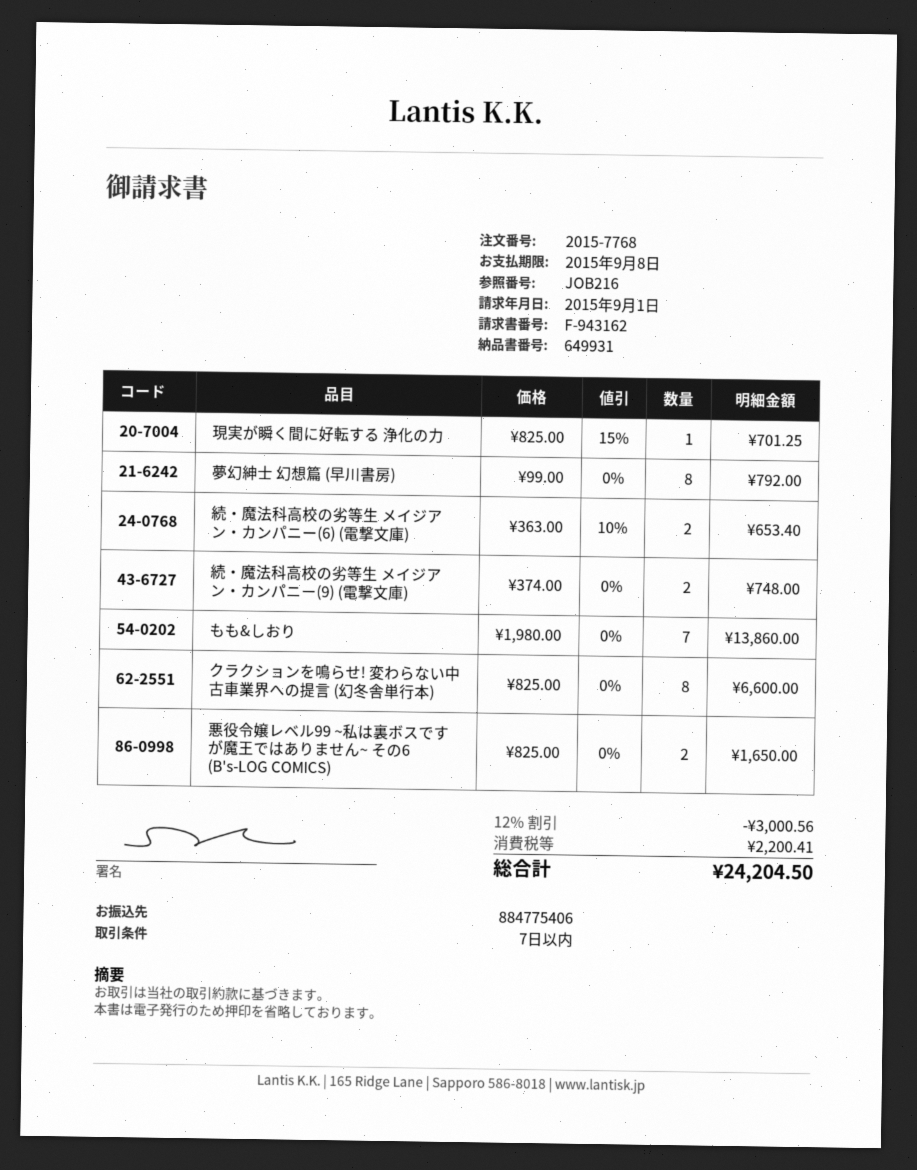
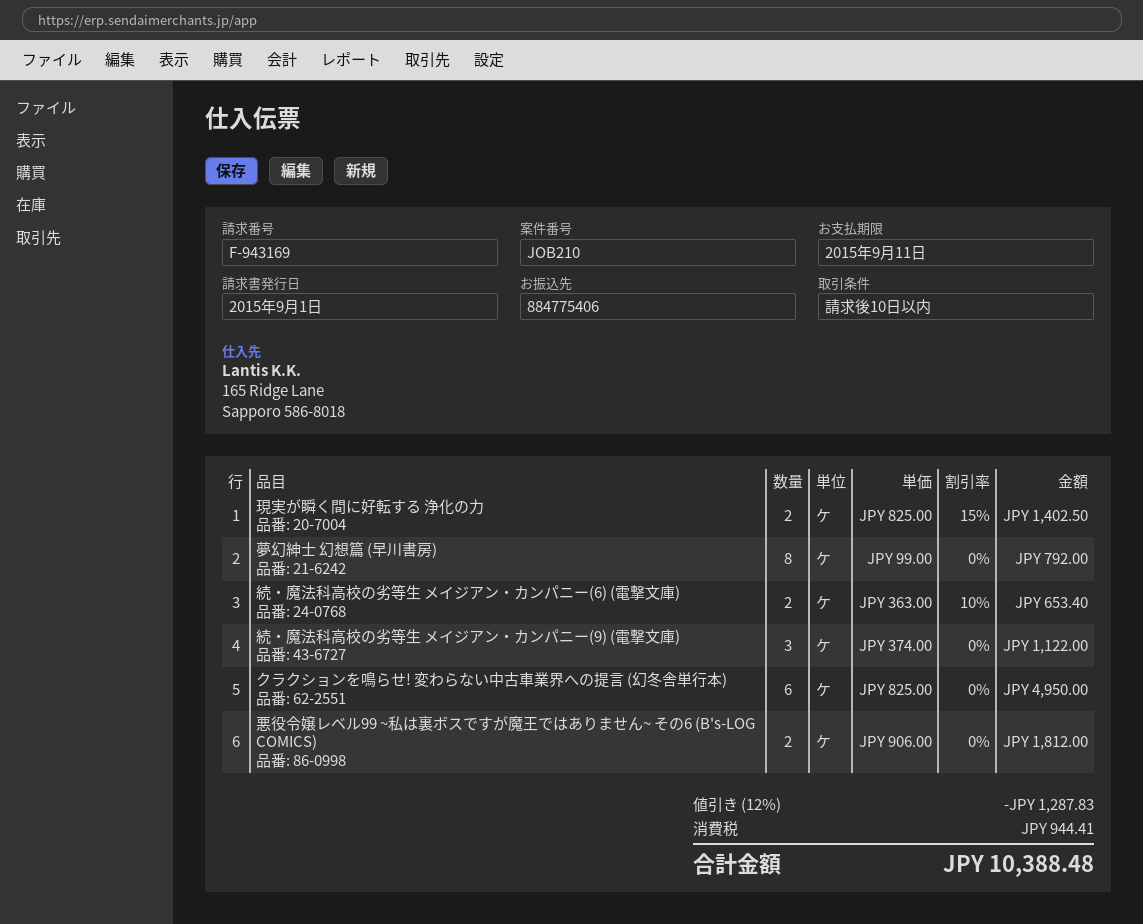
invoice number: F-943162 -> F-943169
payment terms: 7 days -> 10 days
due date: 2015-09-08 -> 2015-09-11
reference: JOB216 -> JOB210
現実が瞬く間に好転する 浄化の力: 1 x 825.00 - 15% = 701.25 -> 2 x 825.00 - 15% = 1402.50
続・魔法科高校の劣等生 メイジアン・カンパニー(9) (電撃文庫): 2 x 374.00 = 748.00 -> 3 x 374.00 = 1122.00
もも&しおり: 7 x 1980.00 = 13860.00 -> none
クラクションを鳴らせ! 変わらない中古車業界への提言 (幻冬舎単行本): 8 x 825.00 = 6600.00 -> 6 x 825.00 = 4950.00
悪役令嬢レベル99 ~私は裏ボスですが魔王ではありません~ その6 (B's-LOG COMICS): 2 x 825.00 = 1650.00 -> 2 x 906.00 = 1812.00
discount: 12% = 3000.56 -> 12% = 1287.83
tax: 2200.41 -> 944.41
total: 24204.50 -> 10388.48

